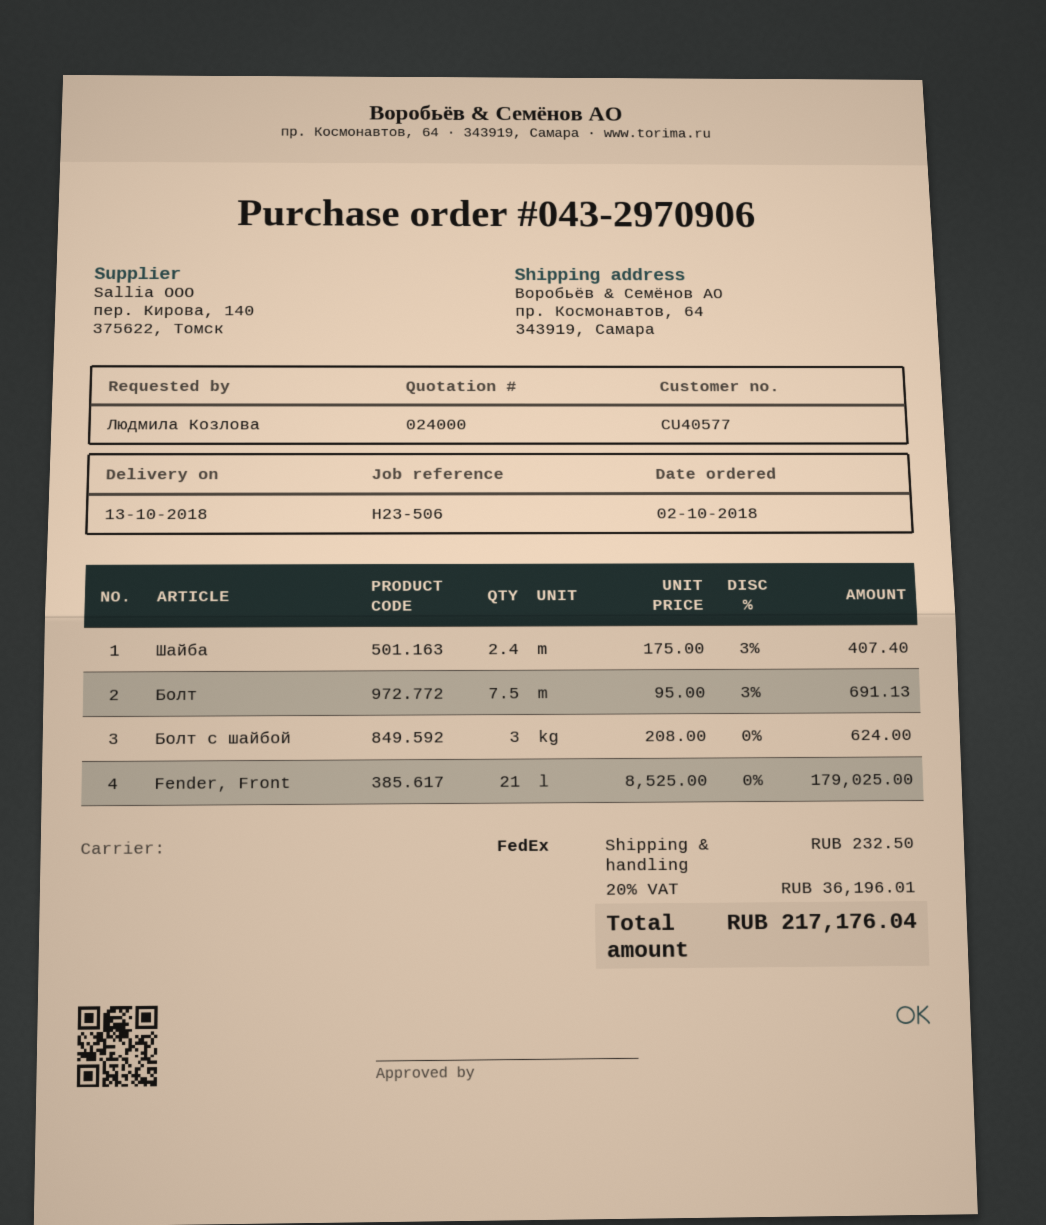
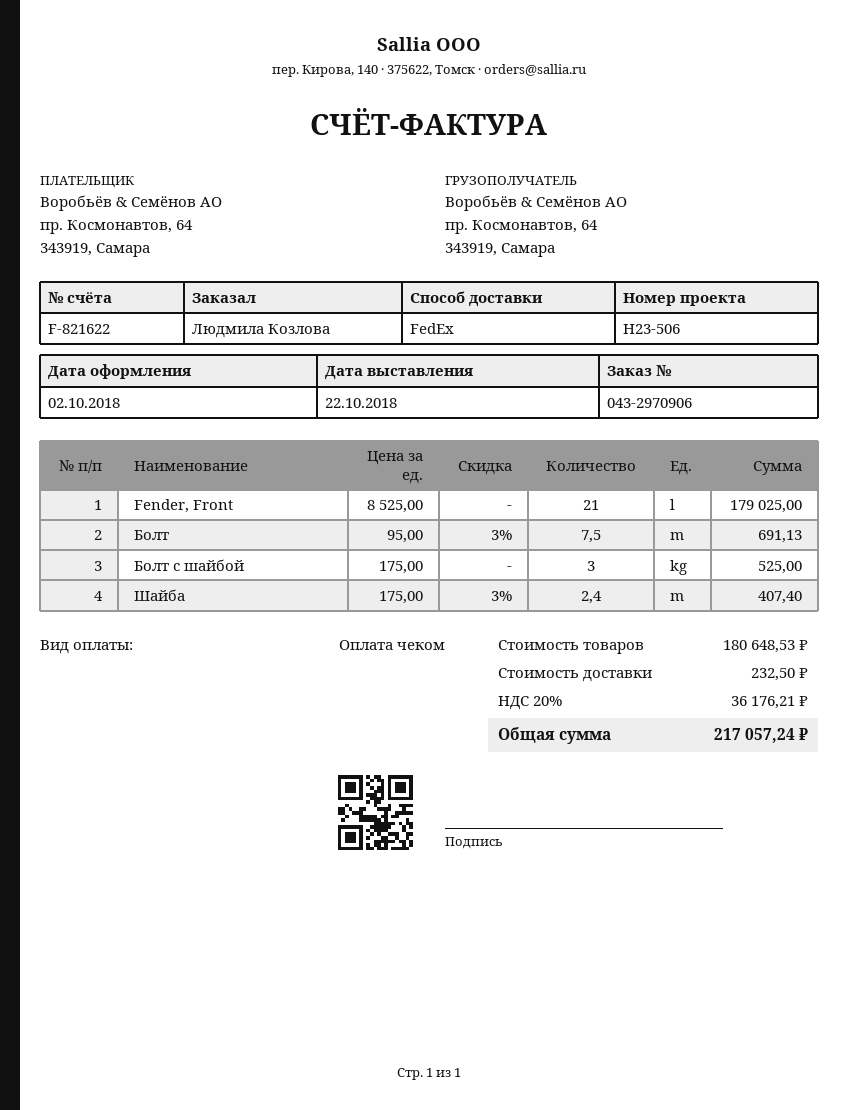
Болт с шайбой: 3 x 208.00 = 624.00 -> 3 x 175.00 = 525.00
tax: 20% = 36196.01 -> 20% = 36176.21
total: 217176.04 -> 217057.24

